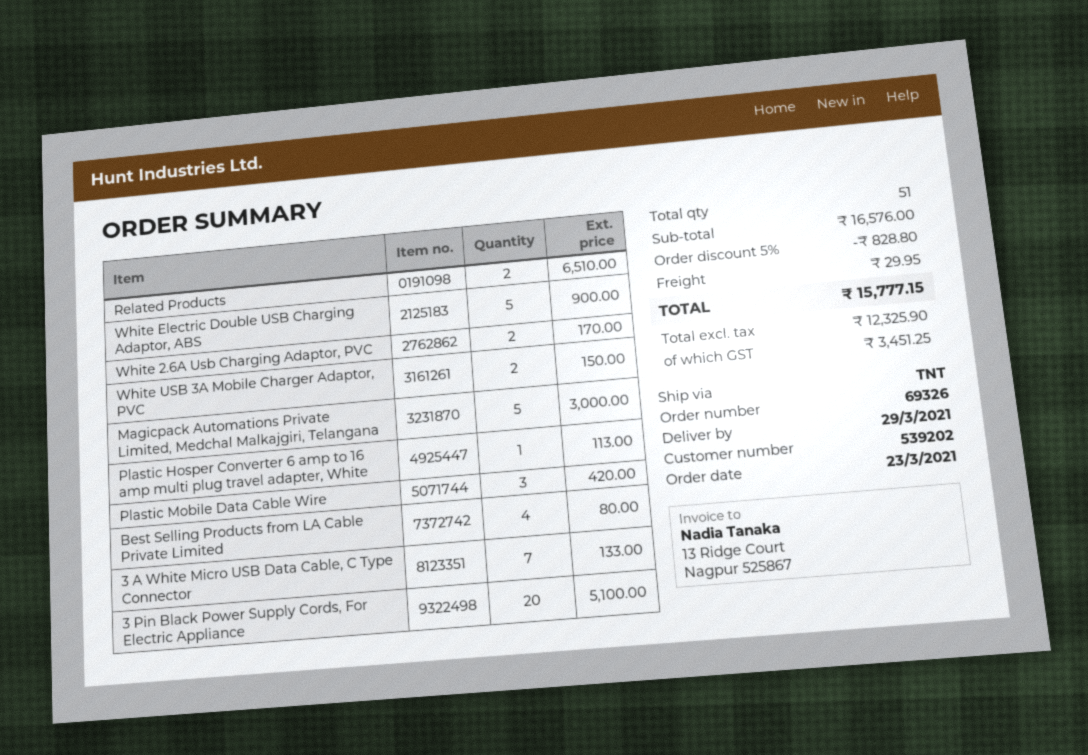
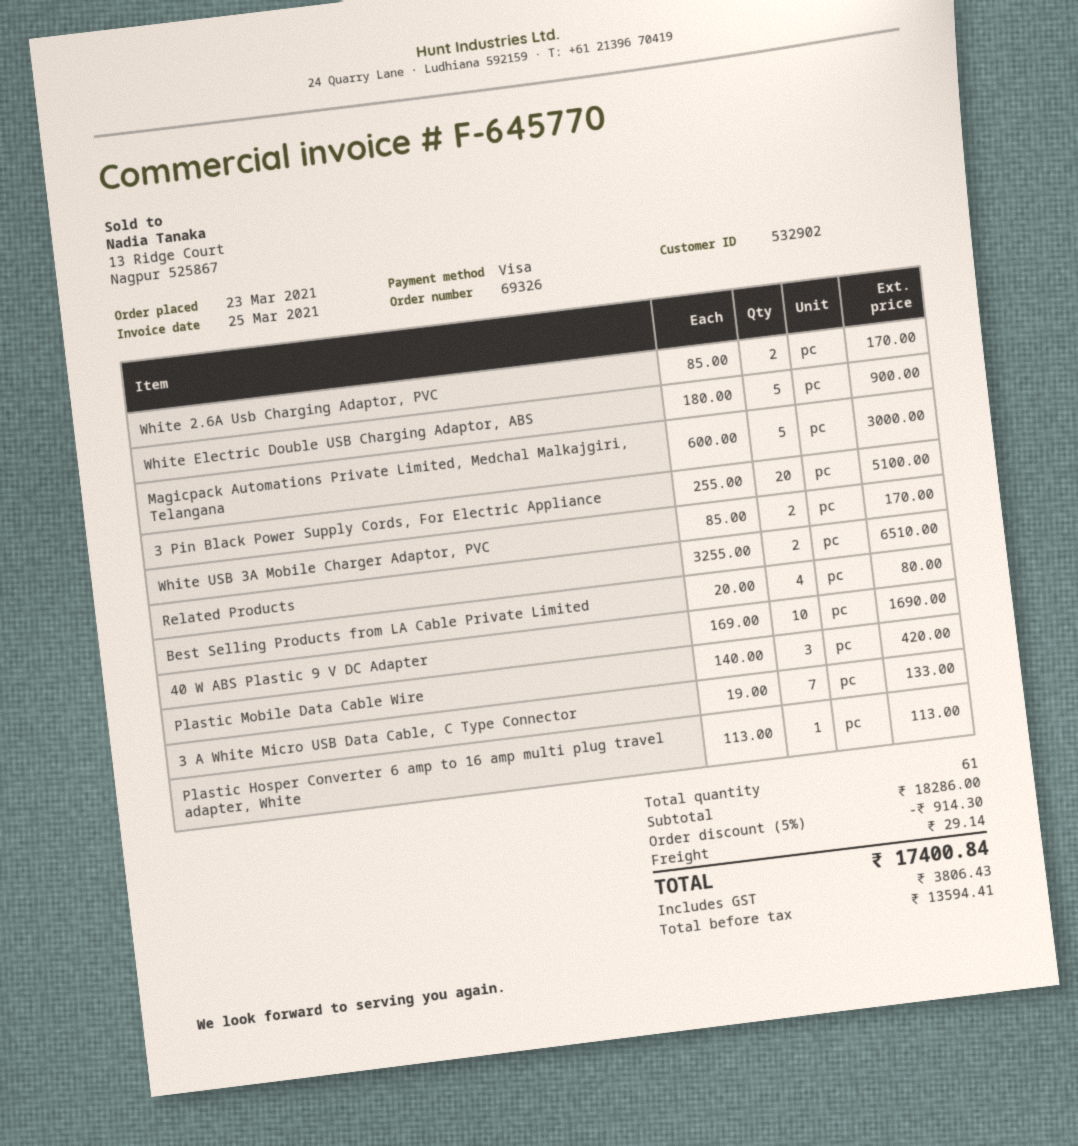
customer number: 539202 -> 532902
White USB 3A Mobile Charger Adaptor, PVC: 2 for 150.00 -> 2 for 170.00
40 W ABS Plastic 9 V DC Adapter: none -> 10 for 1690.00
total quantity: 51 -> 61
subtotal: 16576.00 -> 18286.00
discount: 5% = 828.80 -> 5% = 914.30
shipping: 29.95 -> 29.14
net: 12325.90 -> 13594.41
tax: 3451.25 -> 3806.43
total: 15777.15 -> 17400.84

